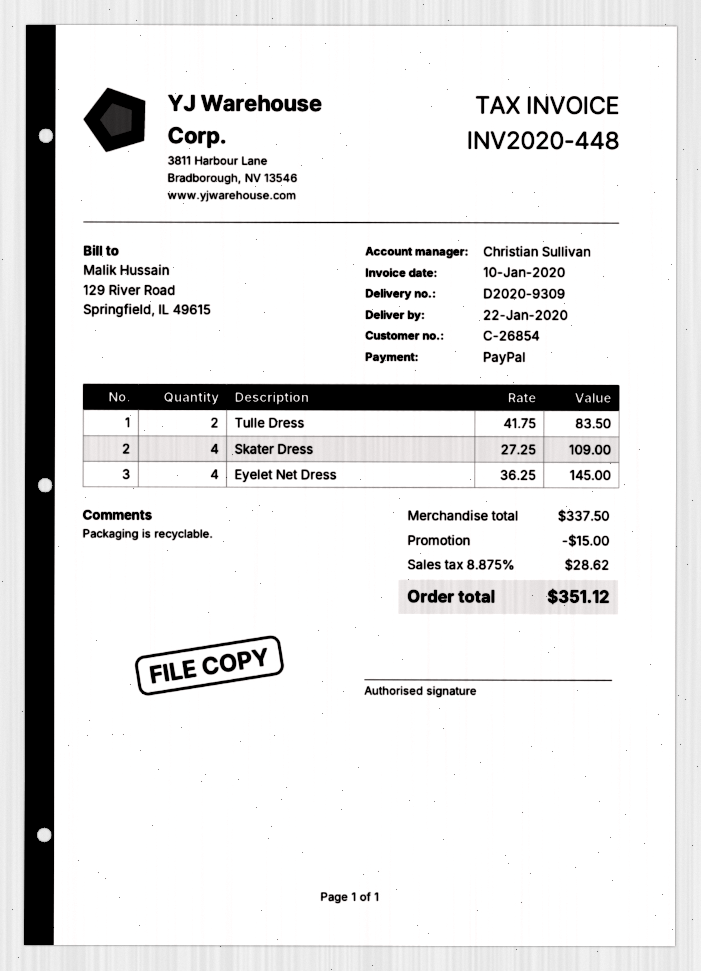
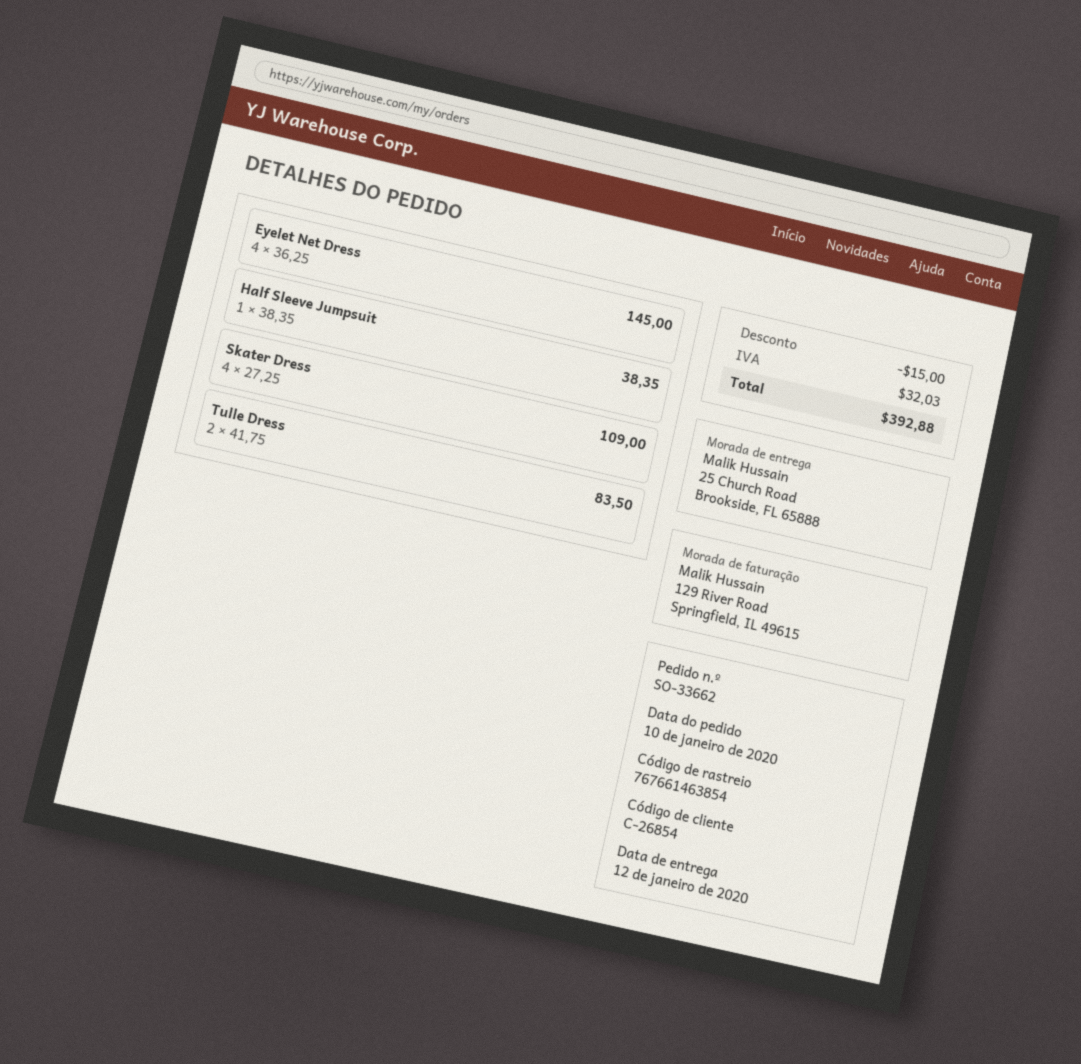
delivery date: 2020-01-22 -> 2020-01-12
Half Sleeve Jumpsuit: none -> 1 x 38.35 = 38.35
tax: 28.62 -> 32.03
total: 351.12 -> 392.88

